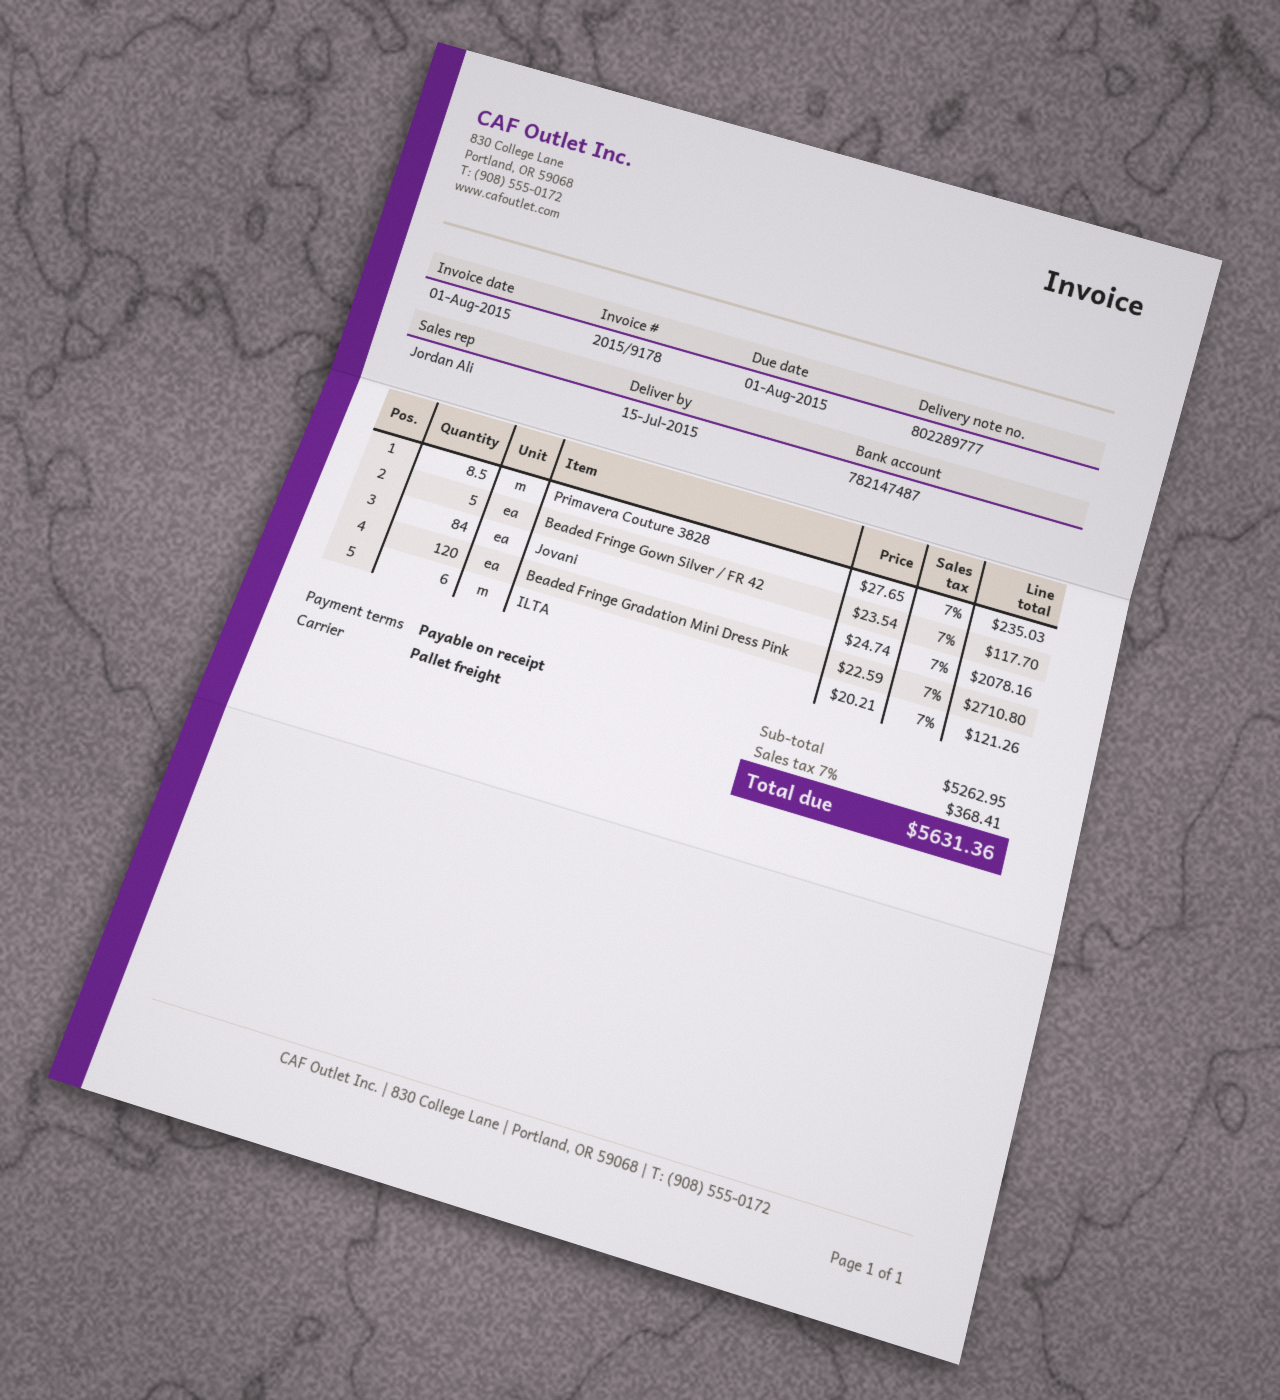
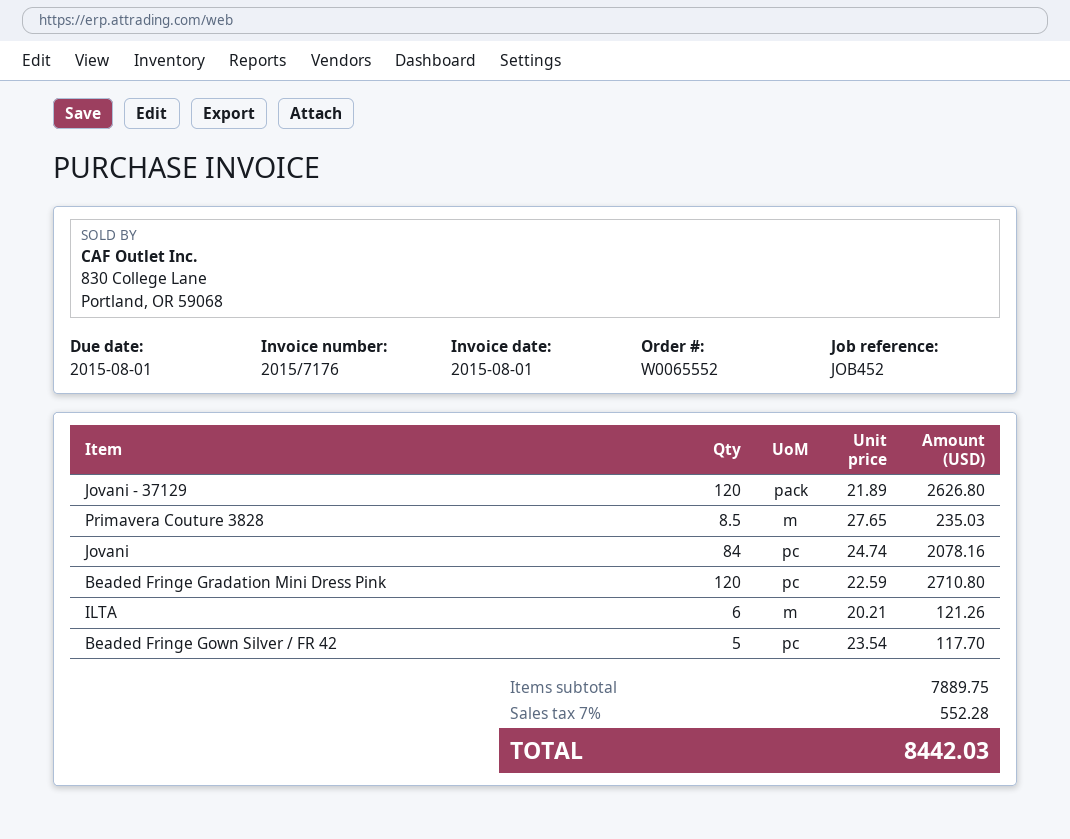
invoice number: 2015/9178 -> 2015/7176
Jovani - 37129: none -> 120 x 21.89 = 2626.80
subtotal: 5262.95 -> 7889.75
tax: 7% = 368.41 -> 7% = 552.28
total: 5631.36 -> 8442.03

